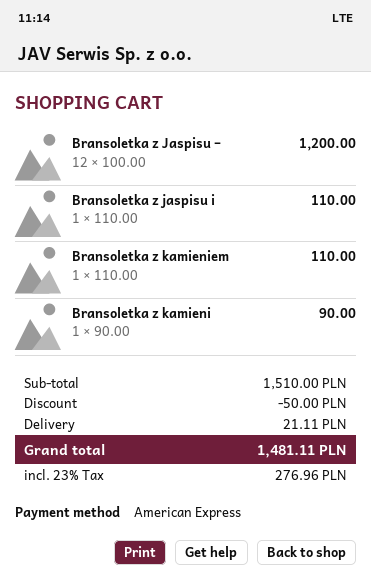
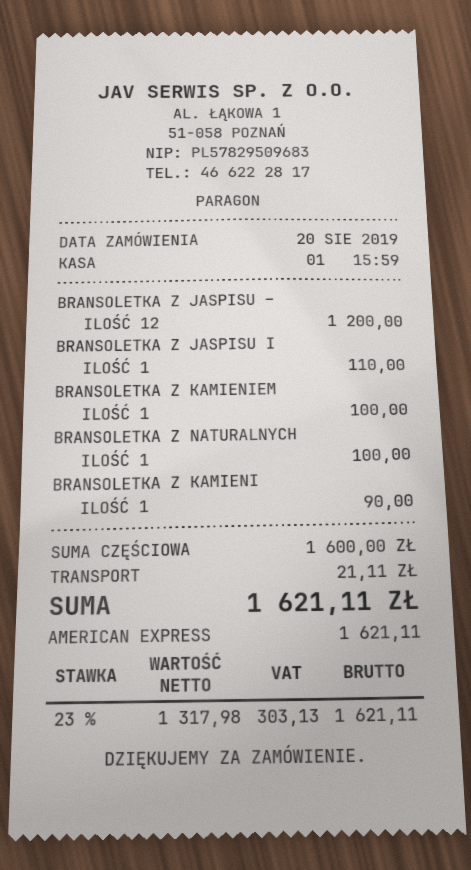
Bransoletka z kamieniem: 1 for 110.00 -> 1 for 100.00
BRANSOLETKA Z NATURALNYCH: none -> 1 for 100.00
subtotal: 1510.00 -> 1600.00
discount: 50.00 -> none
tax: 23% = 276.96 -> 23% = 303.13
total: 1481.11 -> 1621.11

